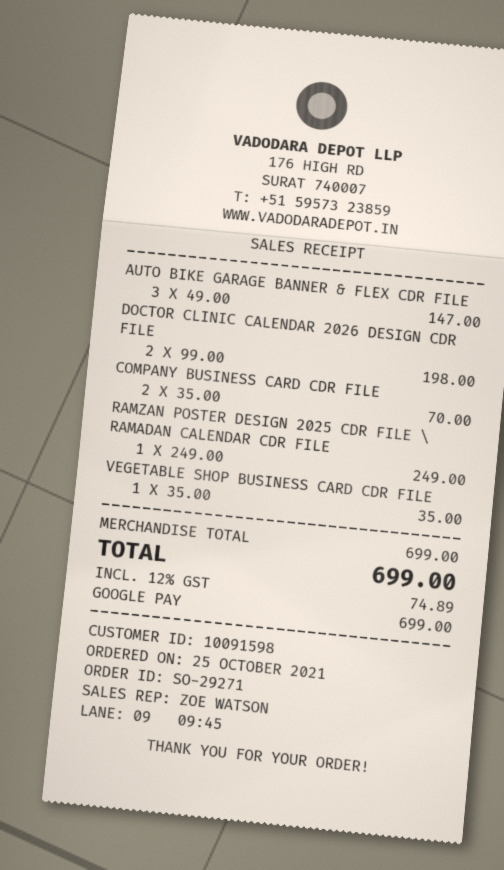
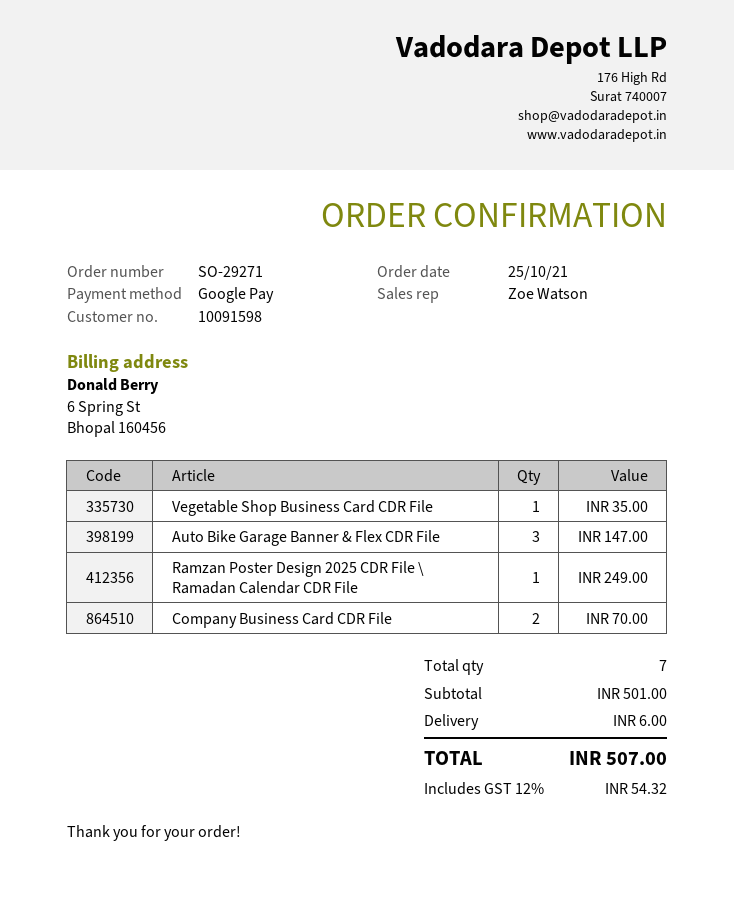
DOCTOR CLINIC CALENDAR 2026 DESIGN CDR FILE: 2 for 198.00 -> none
subtotal: 699.00 -> 501.00
shipping: none -> 6.00
tax: 12% = 74.89 -> 12% = 54.32
total: 699.00 -> 507.00

